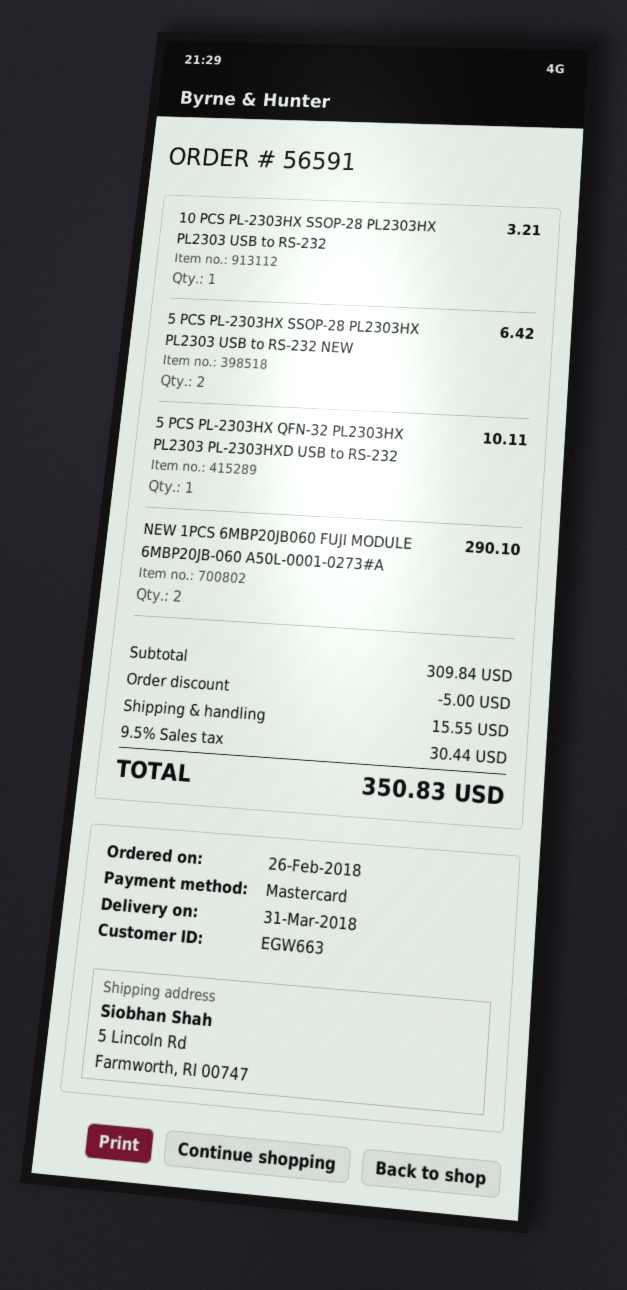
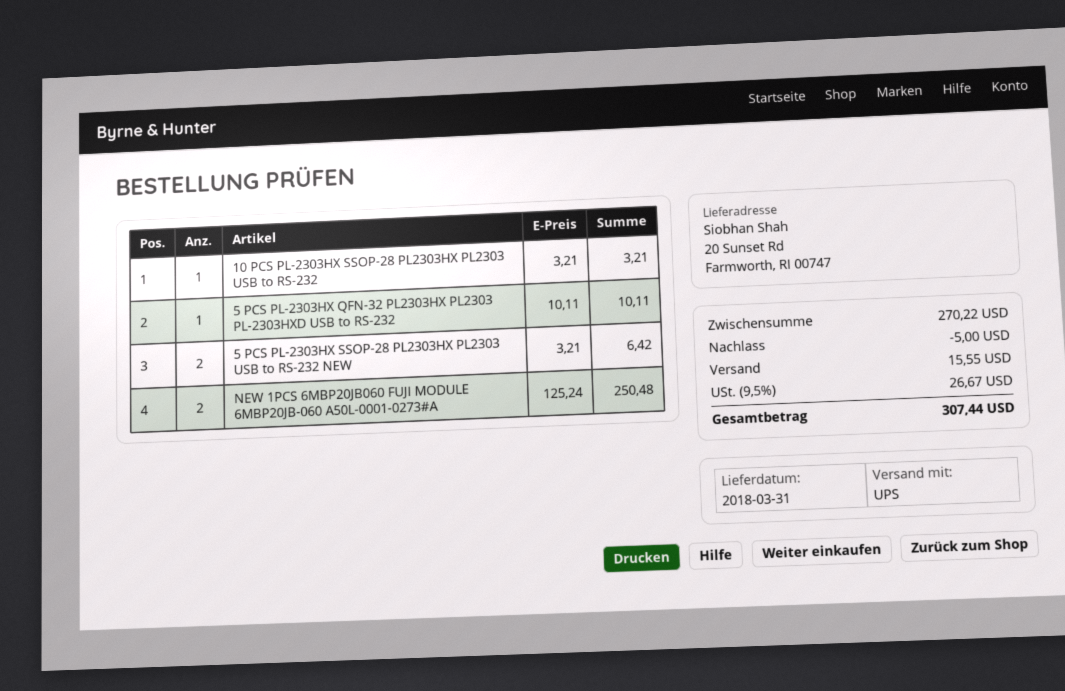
ship to: 5 Lincoln Rd, Farmworth, RI 00747 -> 20 Sunset Rd, Farmworth, RI 00747
NEW 1PCS 6MBP20JB060 FUJI MODULE 6MBP20JB-060 A50L-0001-0273#A: 2 for 290.10 -> 2 for 250.48
subtotal: 309.84 -> 270.22
tax: 9.5% = 30.44 -> 9.5% = 26.67
total: 350.83 -> 307.44

